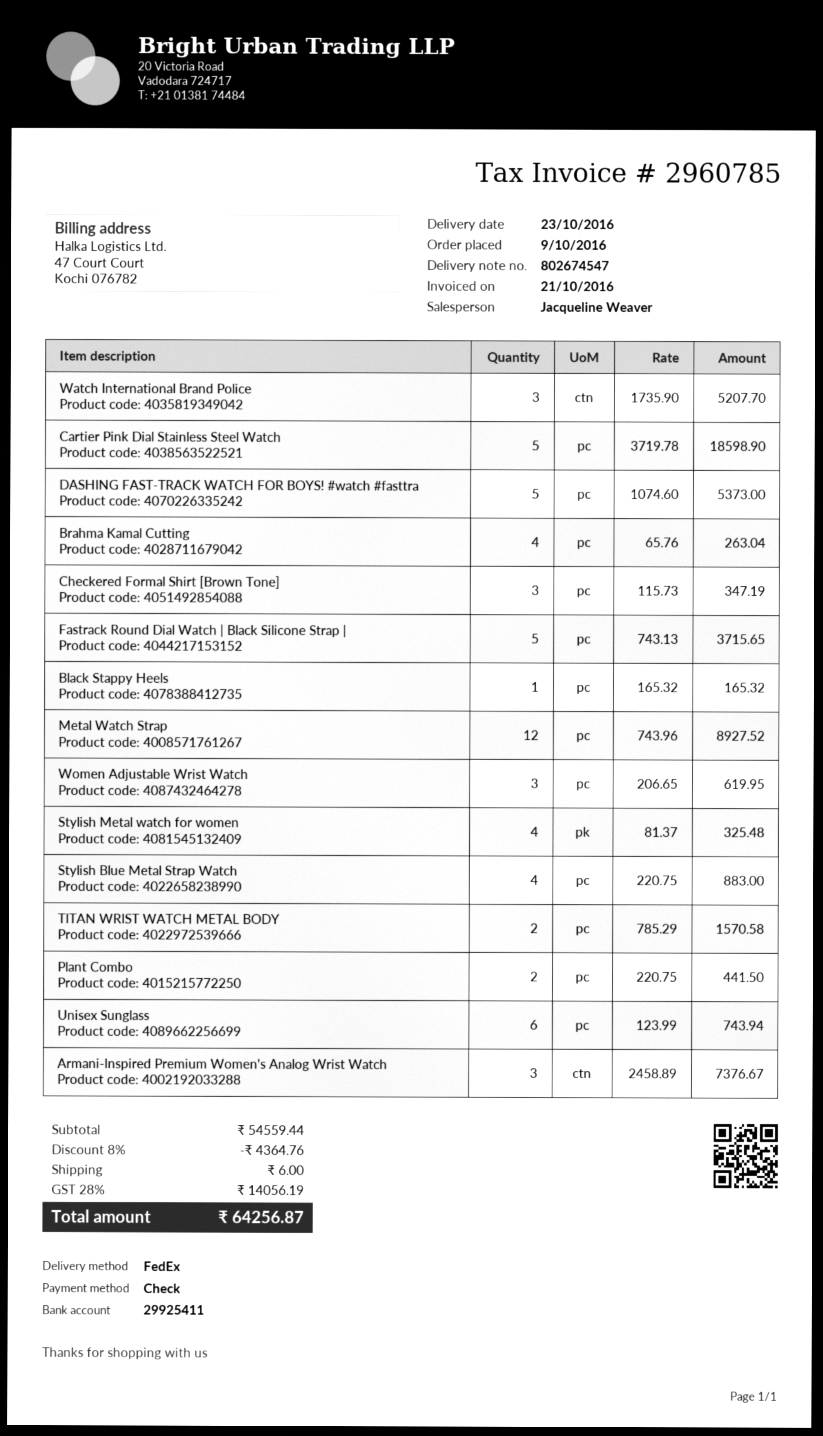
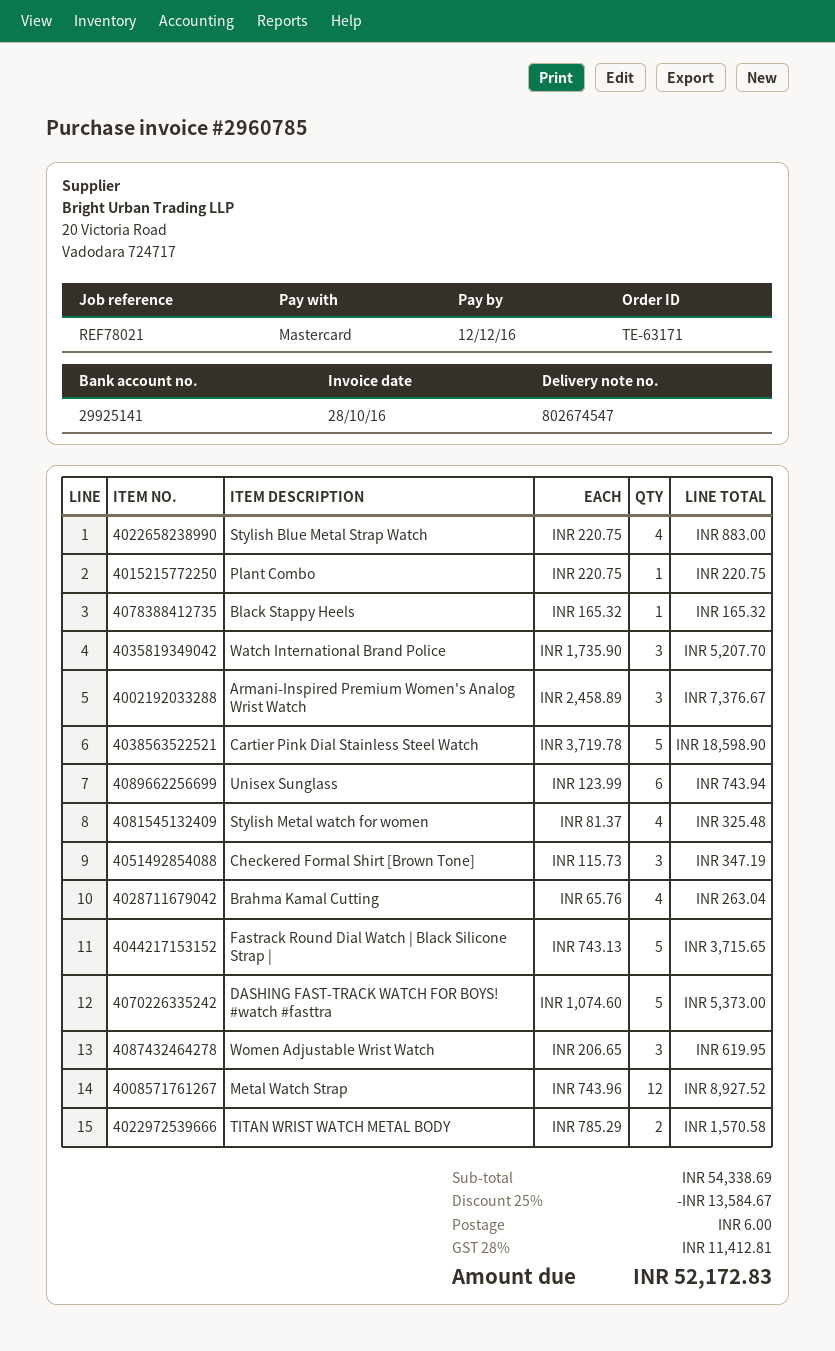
invoice date: 2016-10-21 -> 2016-10-28
payment method: cheque -> Mastercard
bank account: 29925411 -> 29925141
Plant Combo: 2 x 220.75 = 441.50 -> 1 x 220.75 = 220.75
subtotal: 54559.44 -> 54338.69
discount: 8% = 4364.76 -> 25% = 13584.67
tax: 28% = 14056.19 -> 28% = 11412.81
total: 64256.87 -> 52172.83

